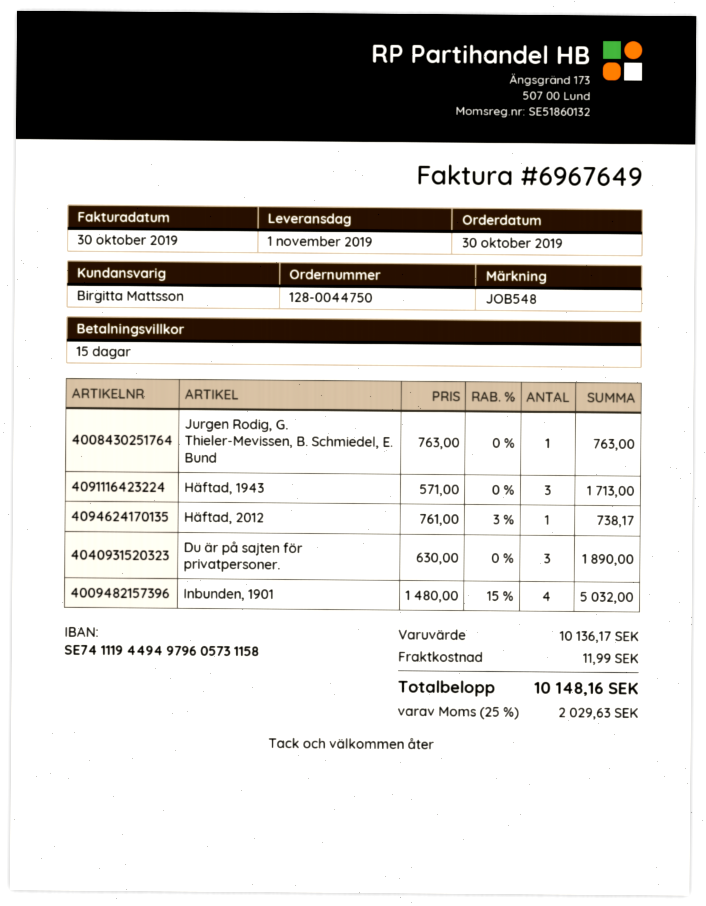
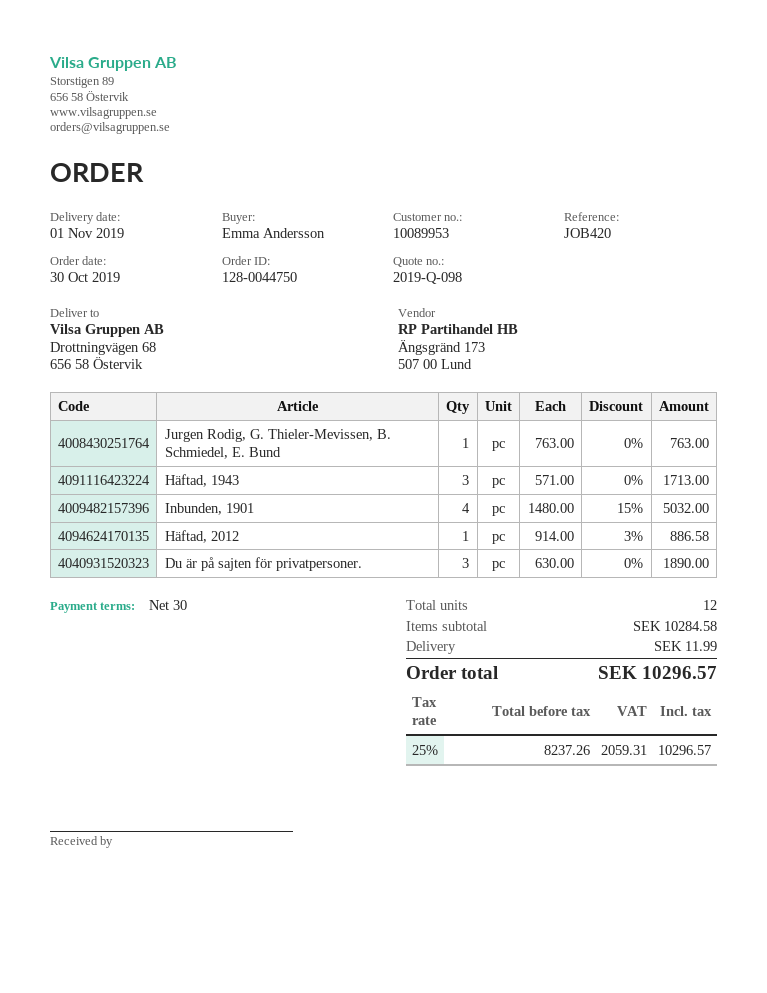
payment terms: 15 days -> 30 days
reference: JOB548 -> JOB420
Häftad, 2012: 1 x 761.00 - 3% = 738.17 -> 1 x 914.00 - 3% = 886.58
subtotal: 10136.17 -> 10284.58
tax: 25% = 2029.63 -> 25% = 2059.31
total: 10148.16 -> 10296.57

